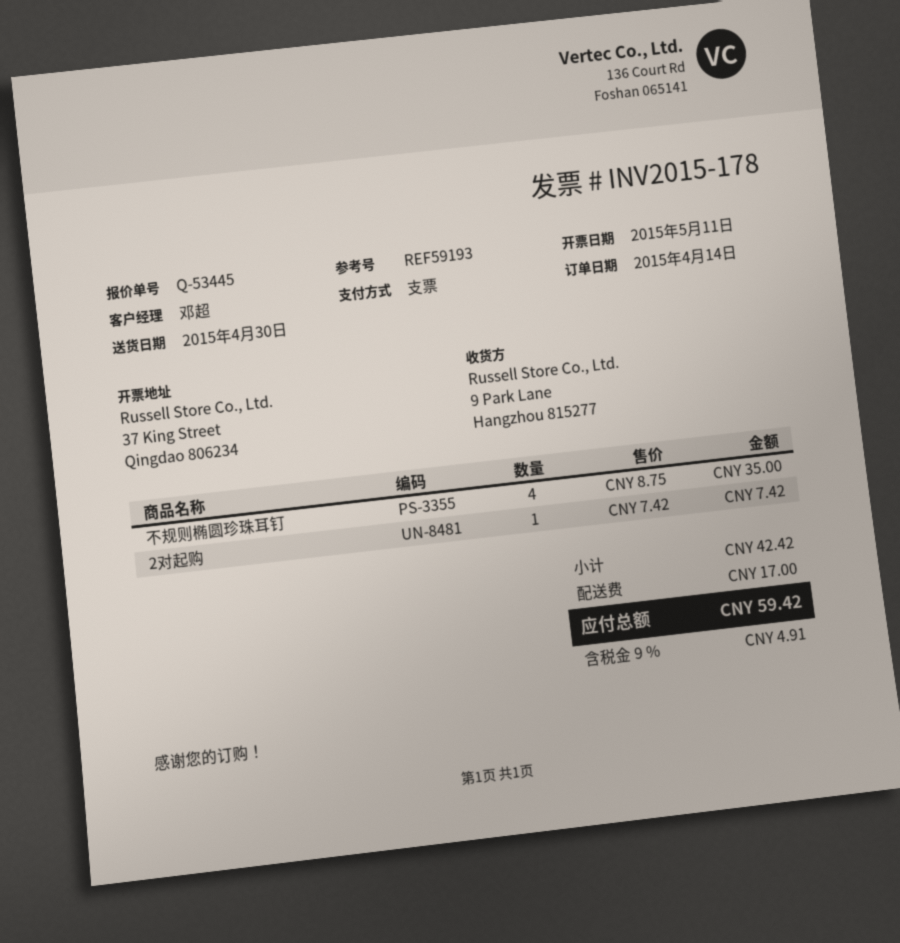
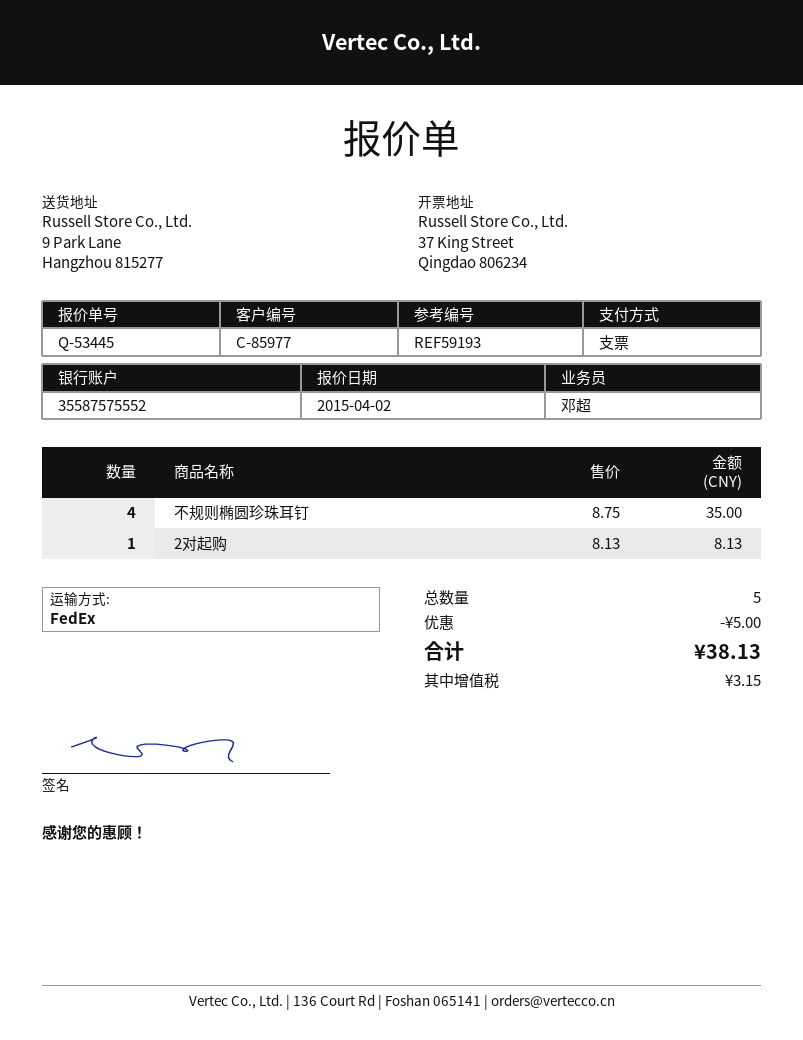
2对起购: 1 x 7.42 = 7.42 -> 1 x 8.13 = 8.13
discount: none -> 5.00
shipping: 17.00 -> none
tax: 4.91 -> 3.15
total: 59.42 -> 38.13

